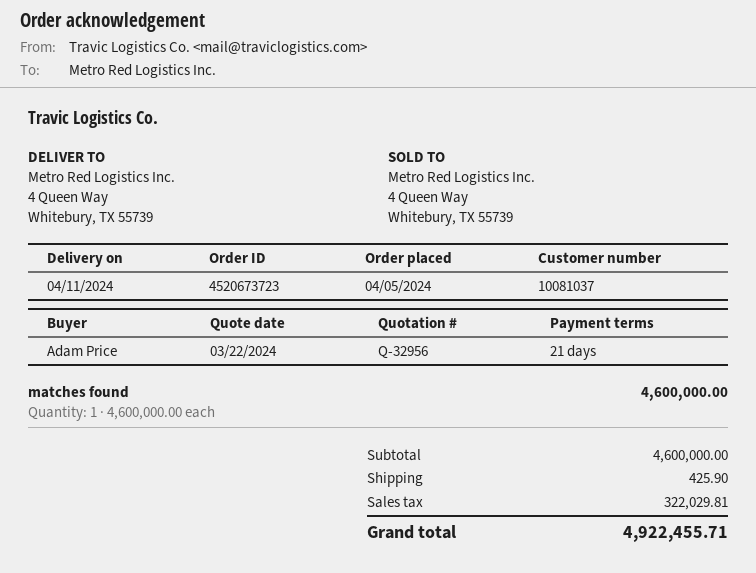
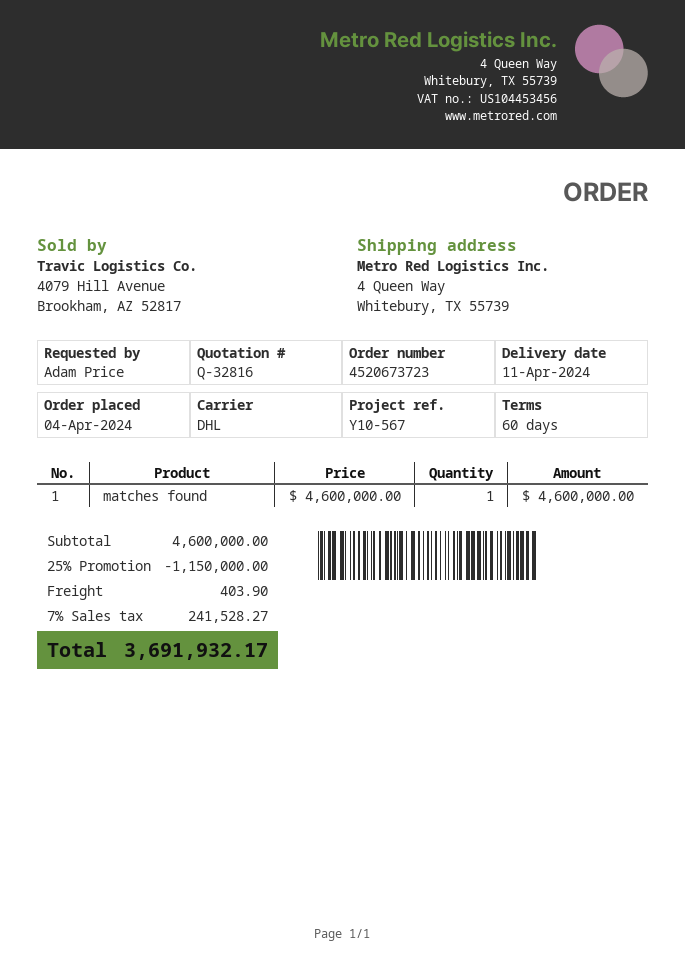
quote number: Q-32956 -> Q-32816
order date: 2024-04-05 -> 2024-04-04
payment terms: 21 days -> 60 days
discount: none -> 25% = 1150000.00
shipping: 425.90 -> 403.90
tax: 322029.81 -> 241528.27
total: 4922455.71 -> 3691932.17

